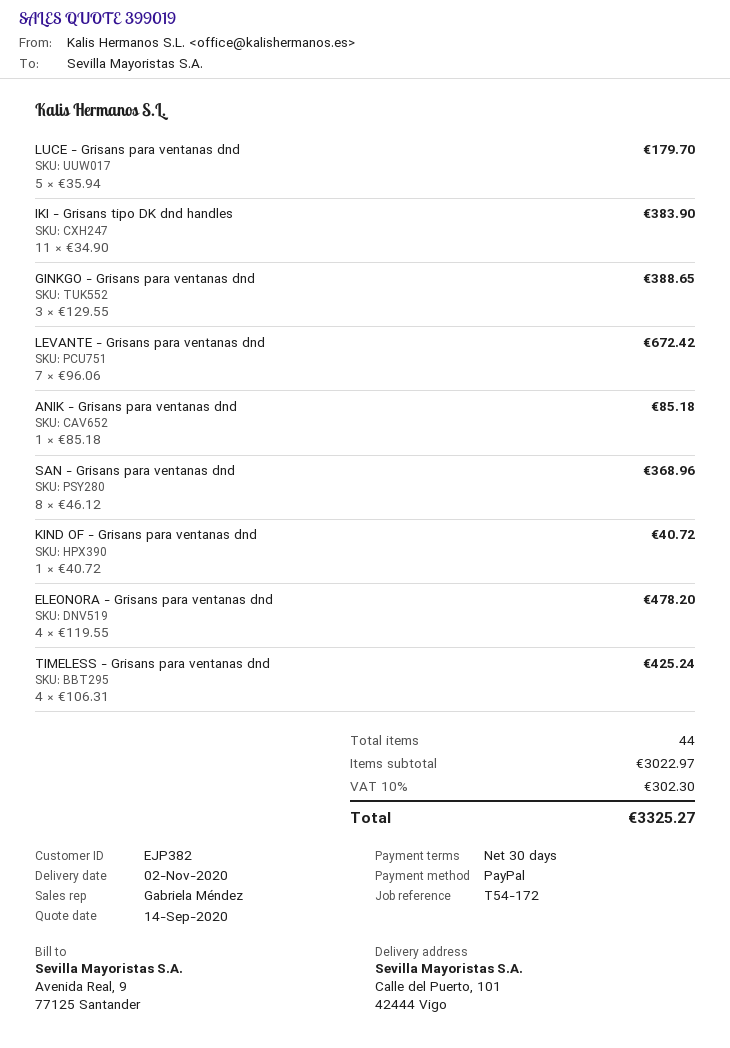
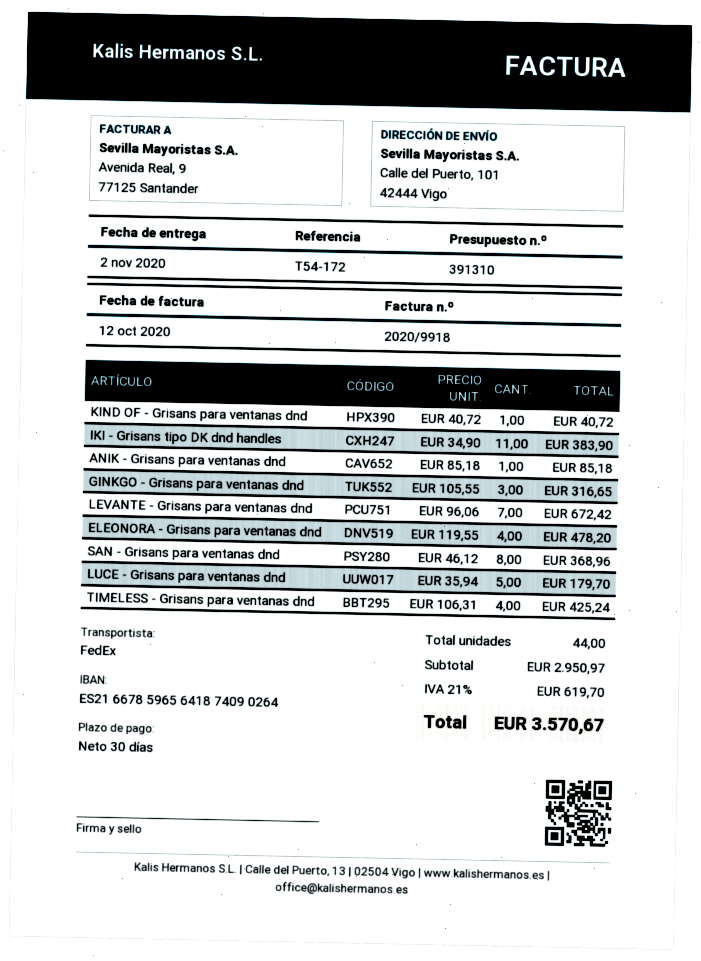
quote number: 399019 -> 391310
GINKGO - Grisans para ventanas dnd: 3 x 129.55 = 388.65 -> 3 x 105.55 = 316.65
subtotal: 3022.97 -> 2950.97
tax: 10% = 302.30 -> 21% = 619.70
total: 3325.27 -> 3570.67

